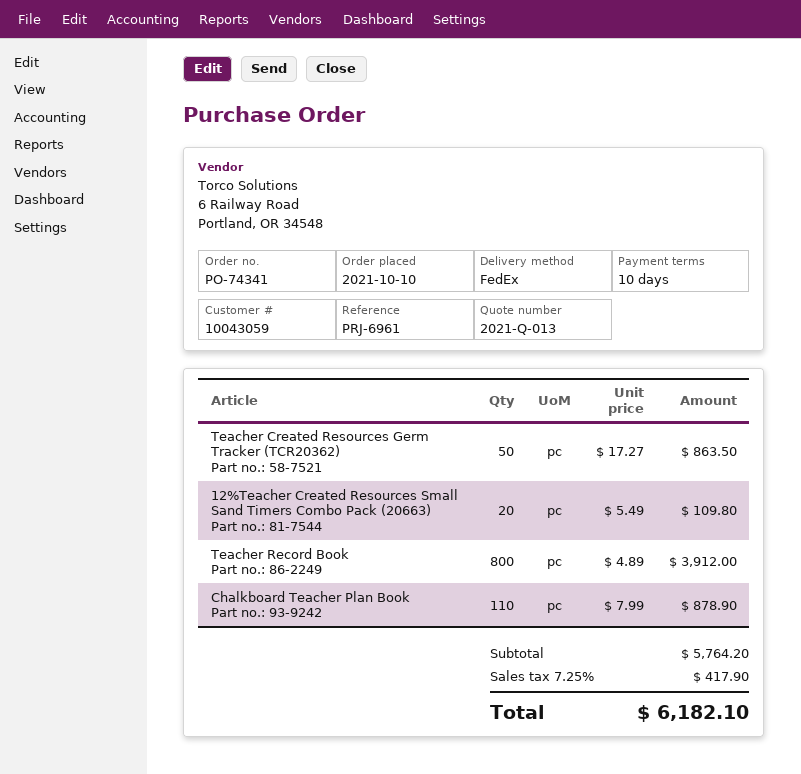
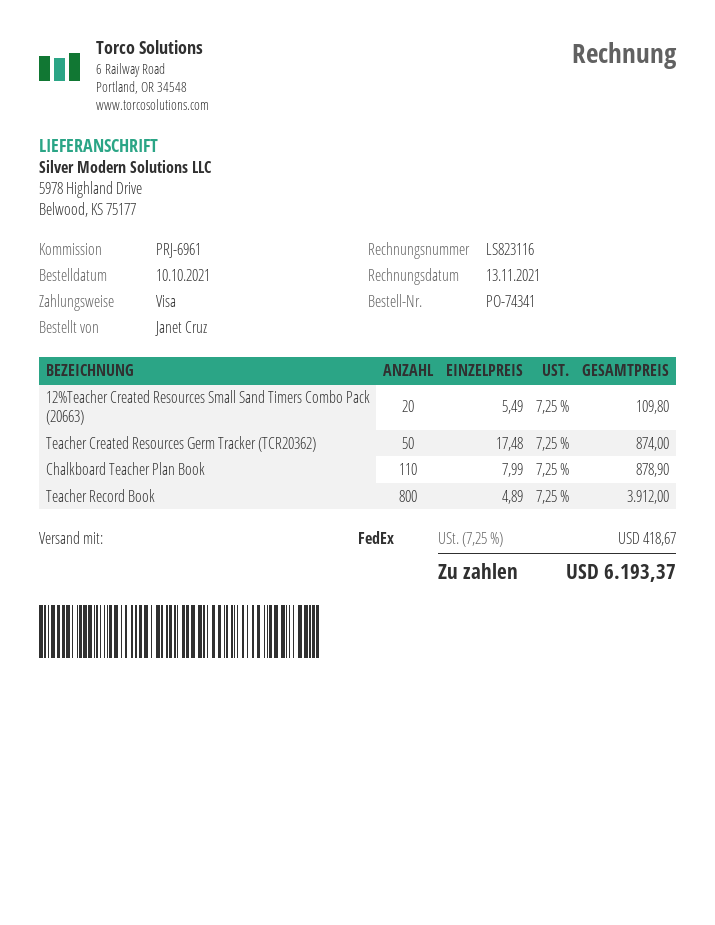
Teacher Created Resources Germ Tracker (TCR20362): 50 x 17.27 = 863.50 -> 50 x 17.48 = 874.00
tax: 7.25% = 417.90 -> 7.25% = 418.67
total: 6182.10 -> 6193.37

